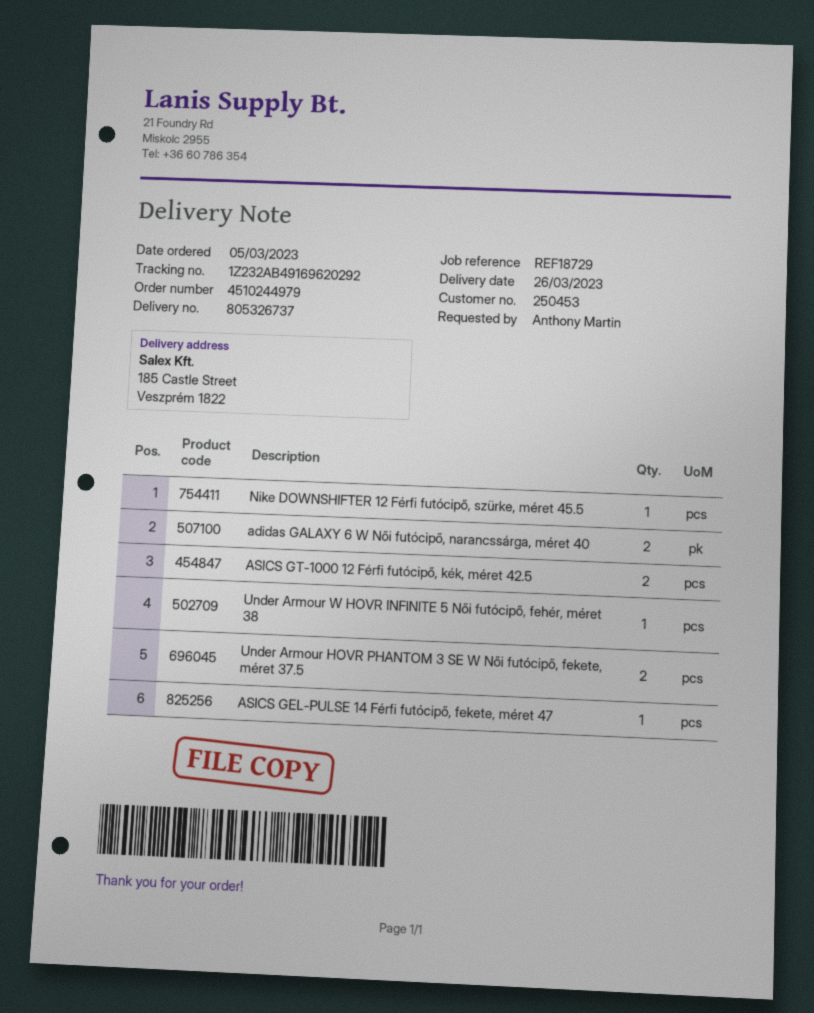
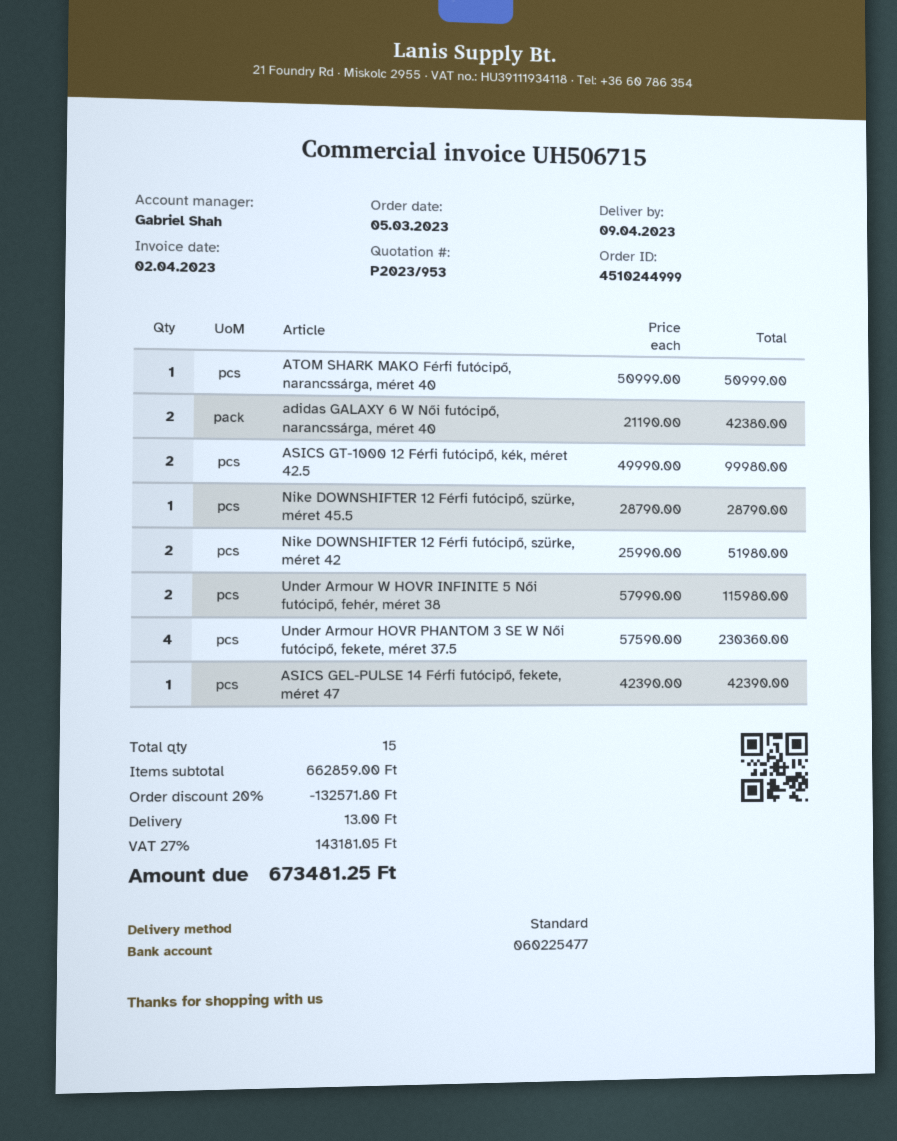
order number: 4510244979 -> 4510244999
delivery date: 2023-03-26 -> 2023-04-09
Under Armour W HOVR INFINITE 5 Női futócipő, fehér, méret 38: 1 -> 2
Under Armour HOVR PHANTOM 3 SE W Női futócipő, fekete, méret 37.5: 2 -> 4
ATOM SHARK MAKO Férfi futócipő, narancssárga, méret 40: none -> 1
Nike DOWNSHIFTER 12 Férfi futócipő, szürke, méret 42: none -> 2

